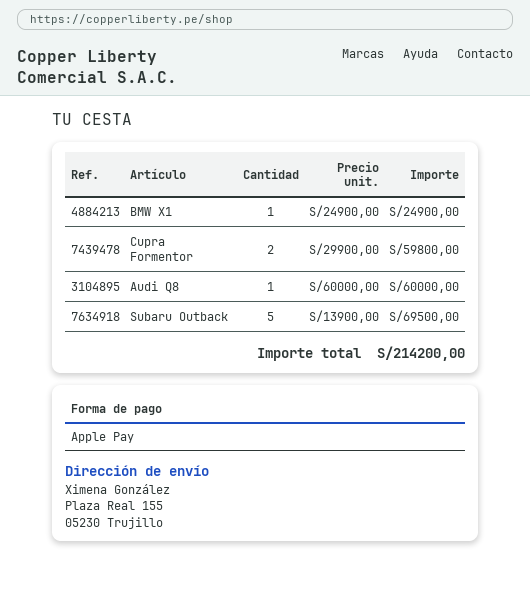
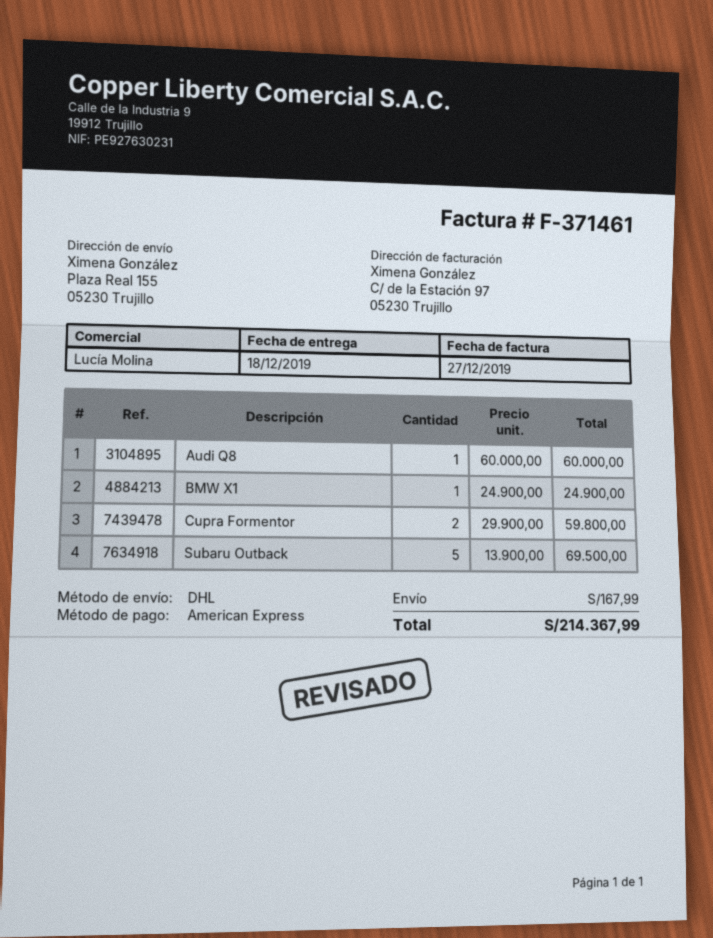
payment method: Apple Pay -> American Express
shipping: none -> 167.99
total: 214200.00 -> 214367.99

